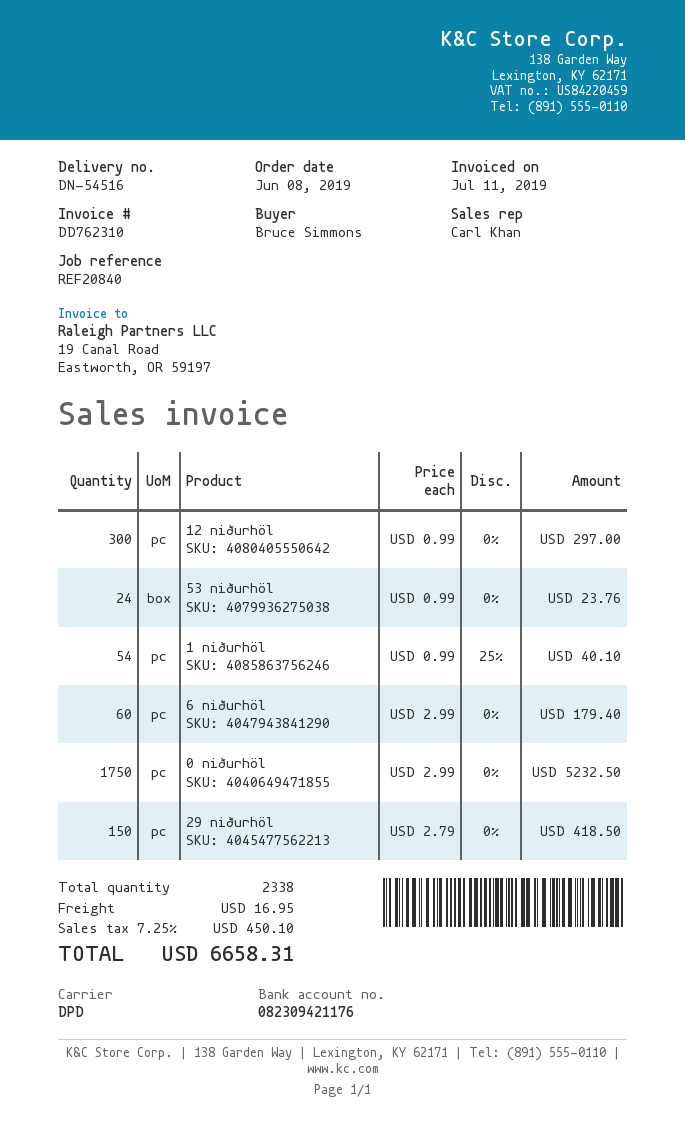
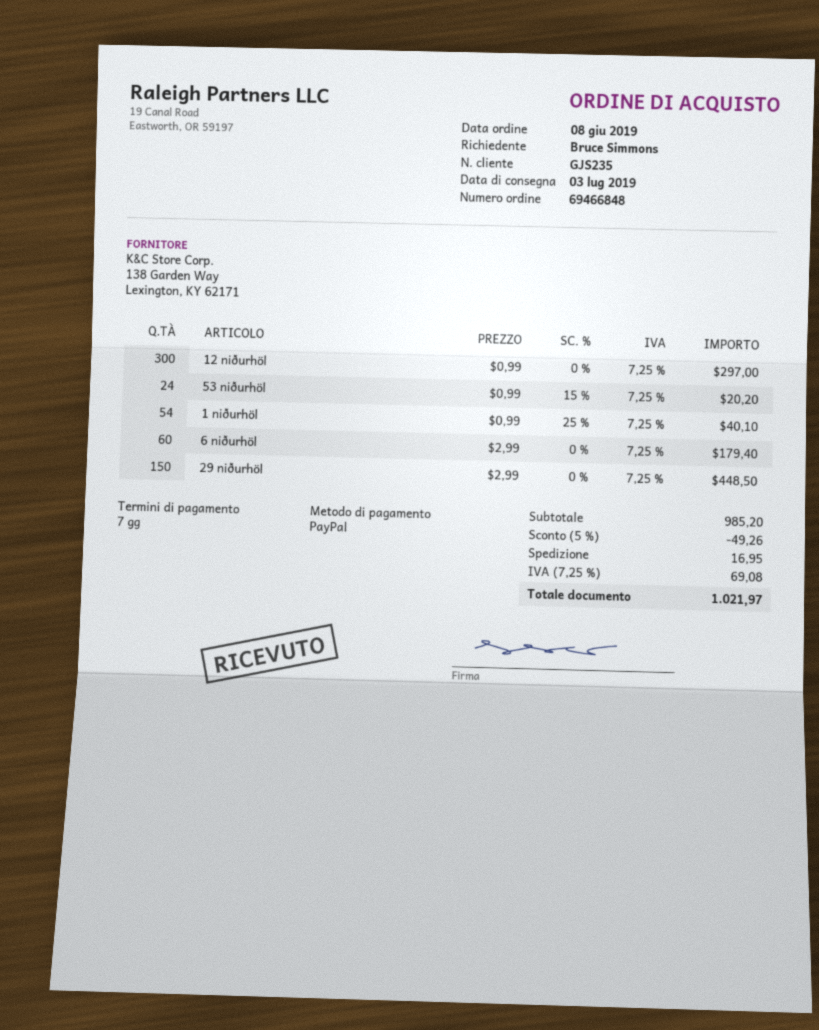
53 niðurhöl: 24 x 0.99 = 23.76 -> 24 x 0.99 - 15% = 20.20
0 niðurhöl: 1750 x 2.99 = 5232.50 -> none
29 niðurhöl: 150 x 2.79 = 418.50 -> 150 x 2.99 = 448.50
discount: none -> 5% = 49.26
tax: 7.25% = 450.10 -> 7.25% = 69.08
total: 6658.31 -> 1021.97

